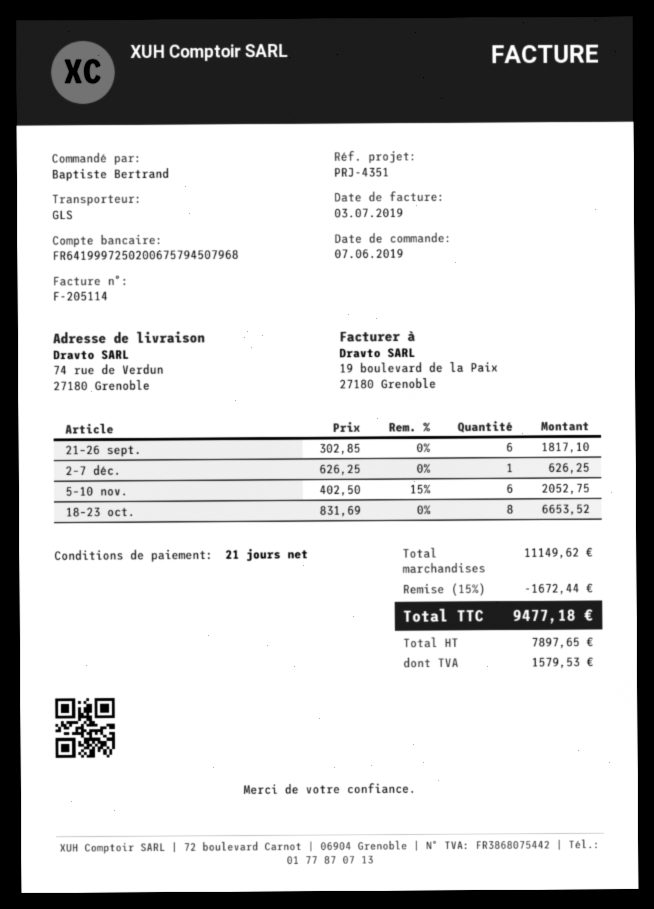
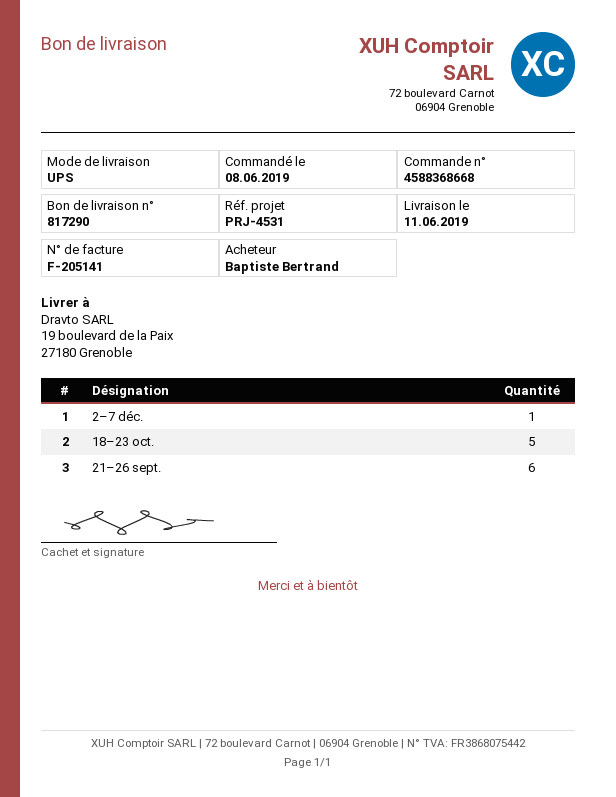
order date: 2019-06-07 -> 2019-06-08
invoice number: F-205114 -> F-205141
reference: PRJ-4351 -> PRJ-4531
shipping method: GLS -> UPS
ship to: 74 rue de Verdun, 27180 Grenoble -> 19 boulevard de la Paix, 27180 Grenoble
5–10 nov.: 6 -> none
18–23 oct.: 8 -> 5

